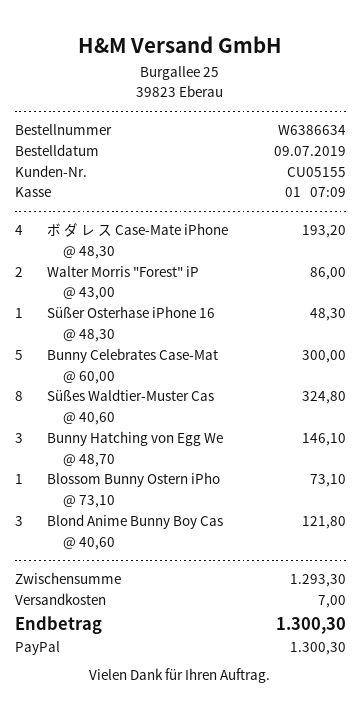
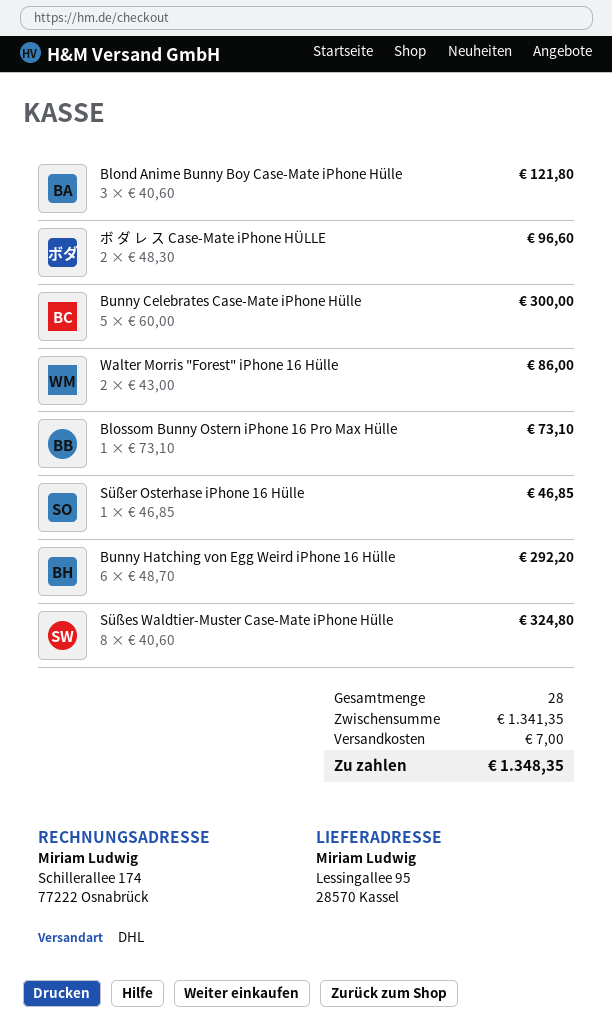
ボ ダ レ ス Case-Mate iPhone: 4 x 48.30 = 193.20 -> 2 x 48.30 = 96.60
Süßer Osterhase iPhone 16: 1 x 48.30 = 48.30 -> 1 x 46.85 = 46.85
Bunny Hatching von Egg We: 3 x 48.70 = 146.10 -> 6 x 48.70 = 292.20
subtotal: 1293.30 -> 1341.35
total: 1300.30 -> 1348.35

